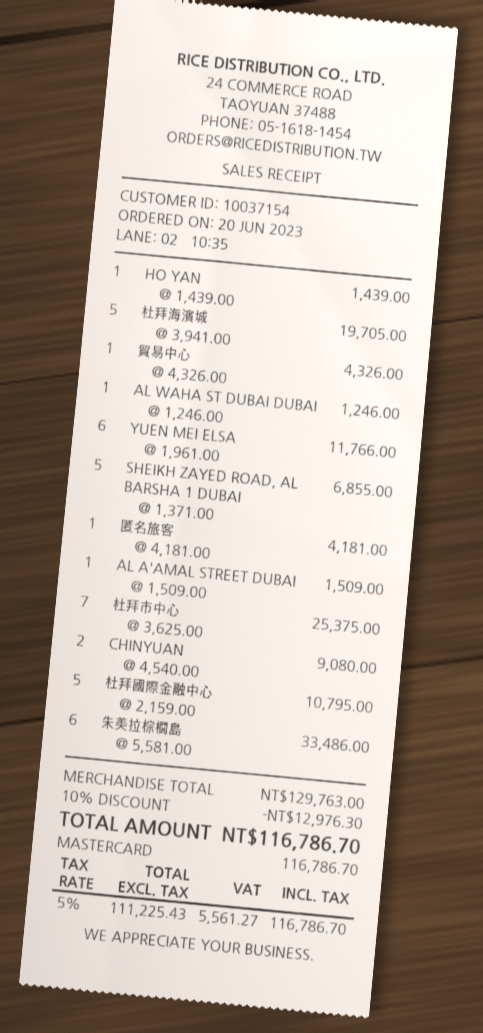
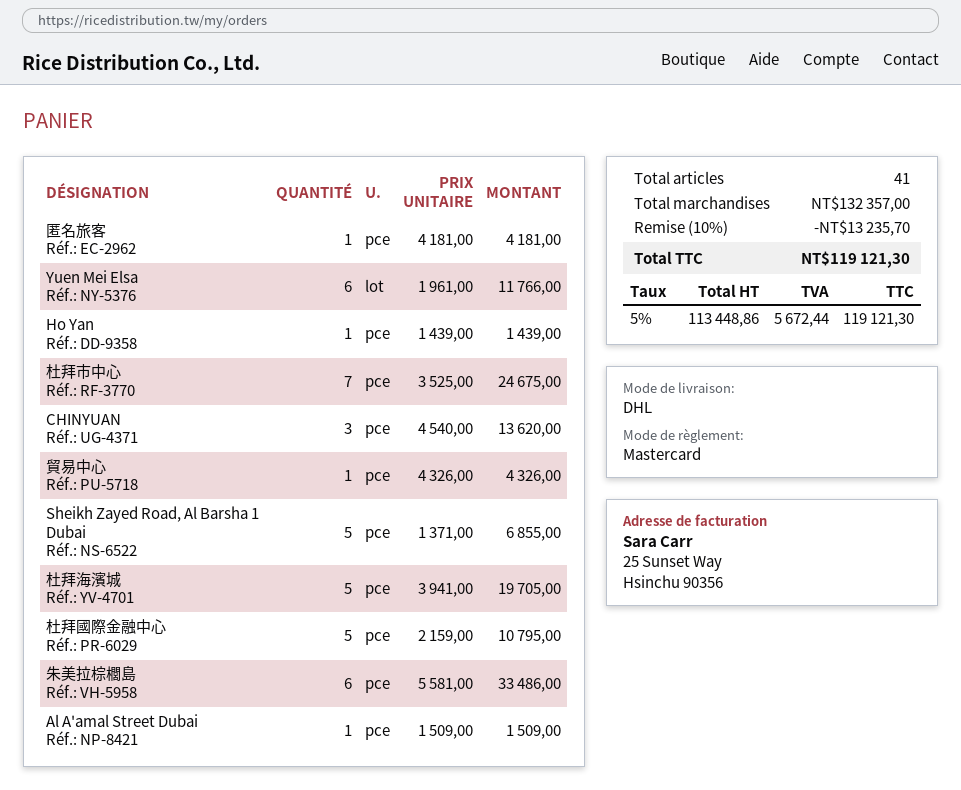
AL WAHA ST DUBAI DUBAI: 1 x 1246.00 = 1246.00 -> none
杜拜市中心: 7 x 3625.00 = 25375.00 -> 7 x 3525.00 = 24675.00
CHINYUAN: 2 x 4540.00 = 9080.00 -> 3 x 4540.00 = 13620.00
subtotal: 129763.00 -> 132357.00
discount: 10% = 12976.30 -> 10% = 13235.70
net: 111225.43 -> 113448.86
tax: 5% = 5561.27 -> 5% = 5672.44
total: 116786.70 -> 119121.30

